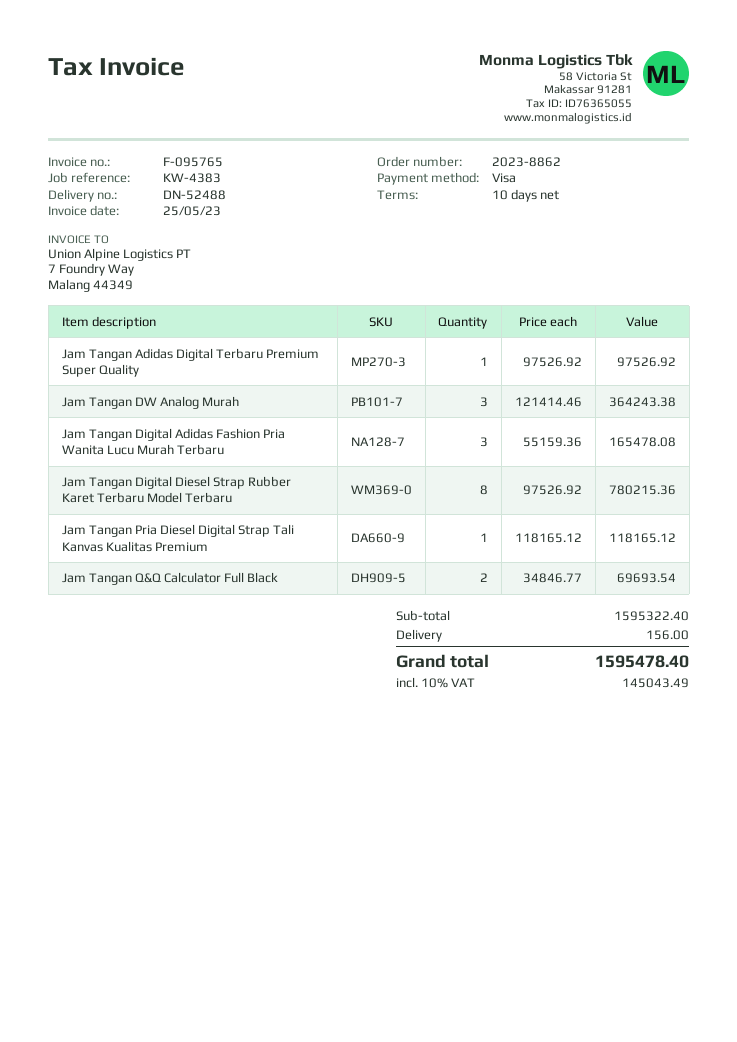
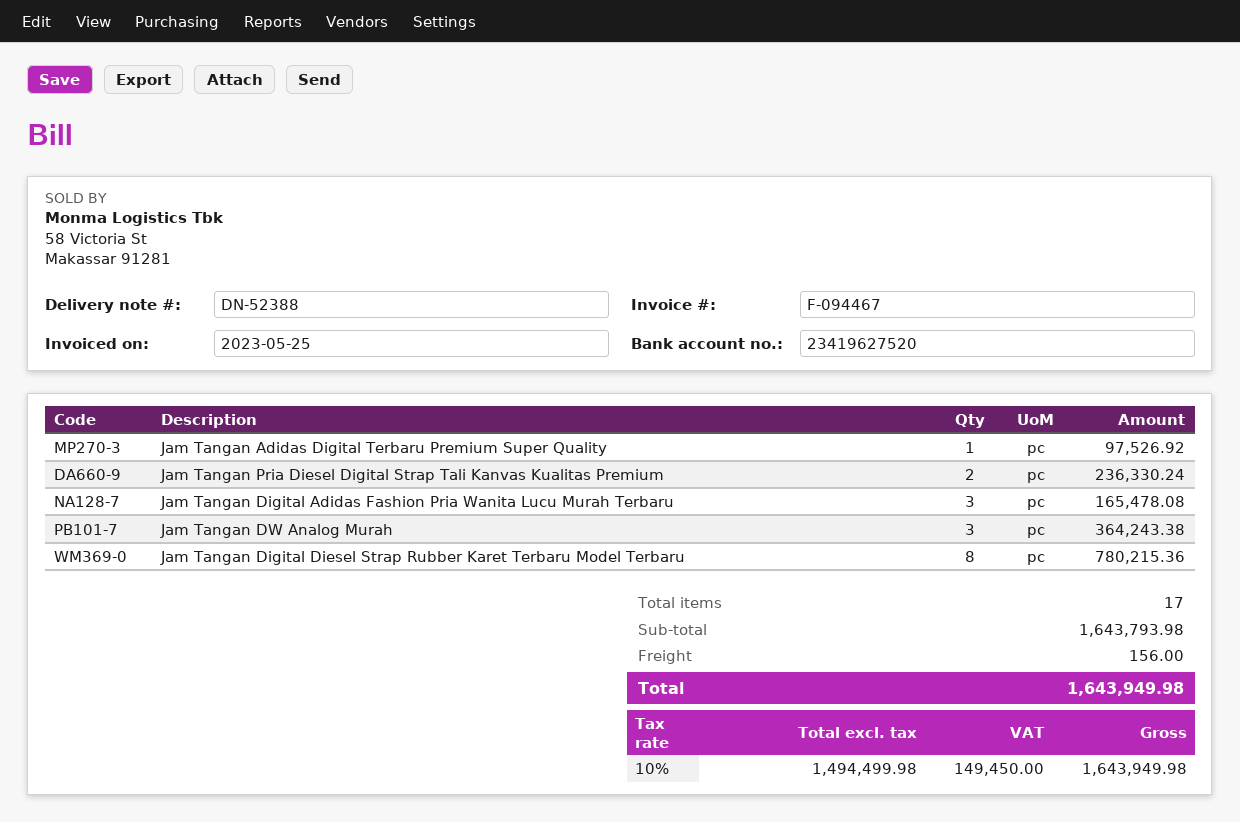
delivery note number: DN-52488 -> DN-52388
invoice number: F-095765 -> F-094467
Jam Tangan Pria Diesel Digital Strap Tali Kanvas Kualitas Premium: 1 for 118165.12 -> 2 for 236330.24
Jam Tangan Q&Q Calculator Full Black: 2 for 69693.54 -> none
subtotal: 1595322.40 -> 1643793.98
tax: 10% = 145043.49 -> 10% = 149450.00
total: 1595478.40 -> 1643949.98

